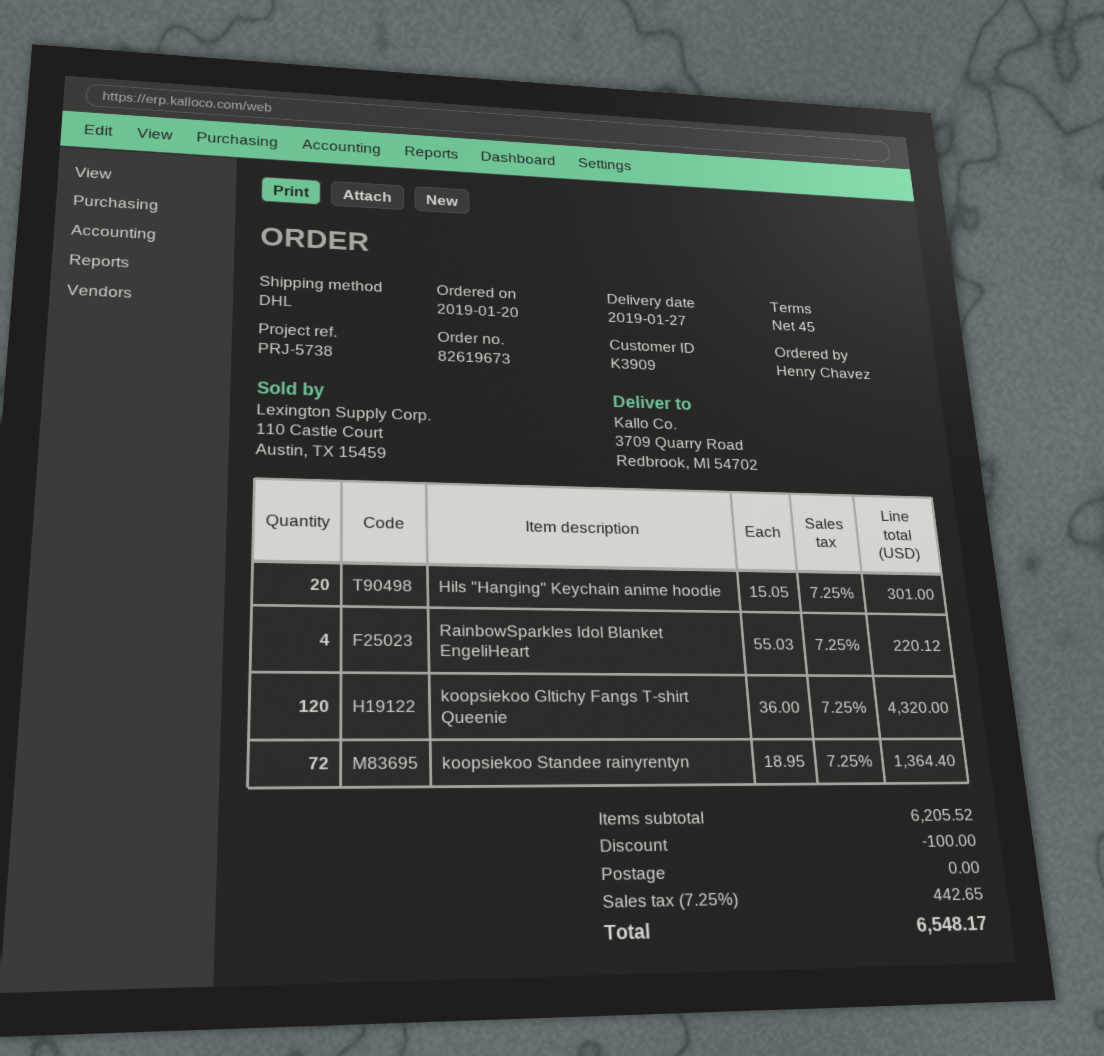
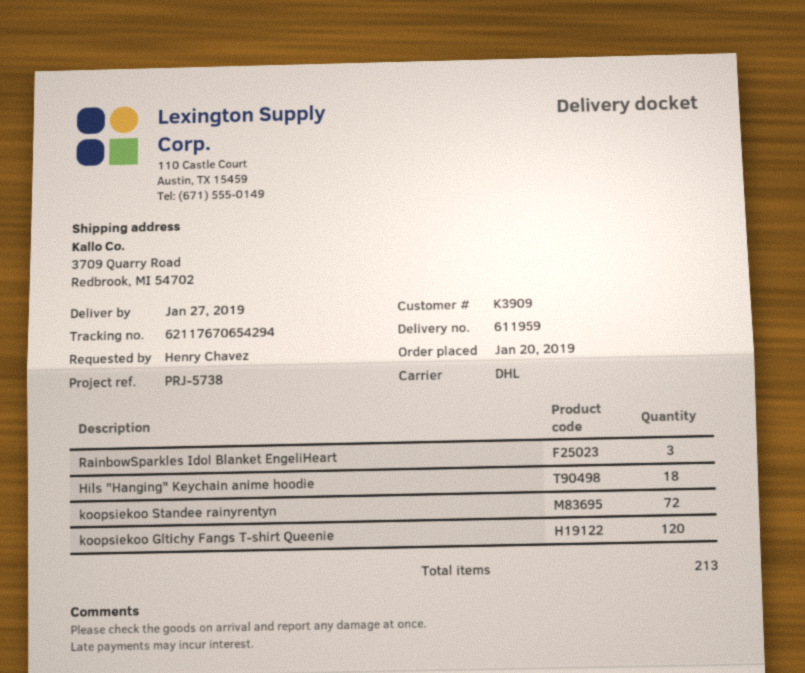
Hils "Hanging" Keychain anime hoodie: 20 -> 18
RainbowSparkles Idol Blanket EngeliHeart: 4 -> 3

